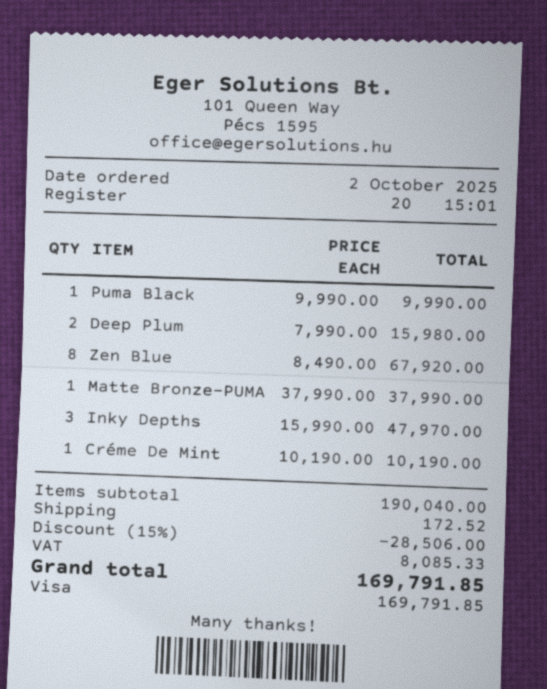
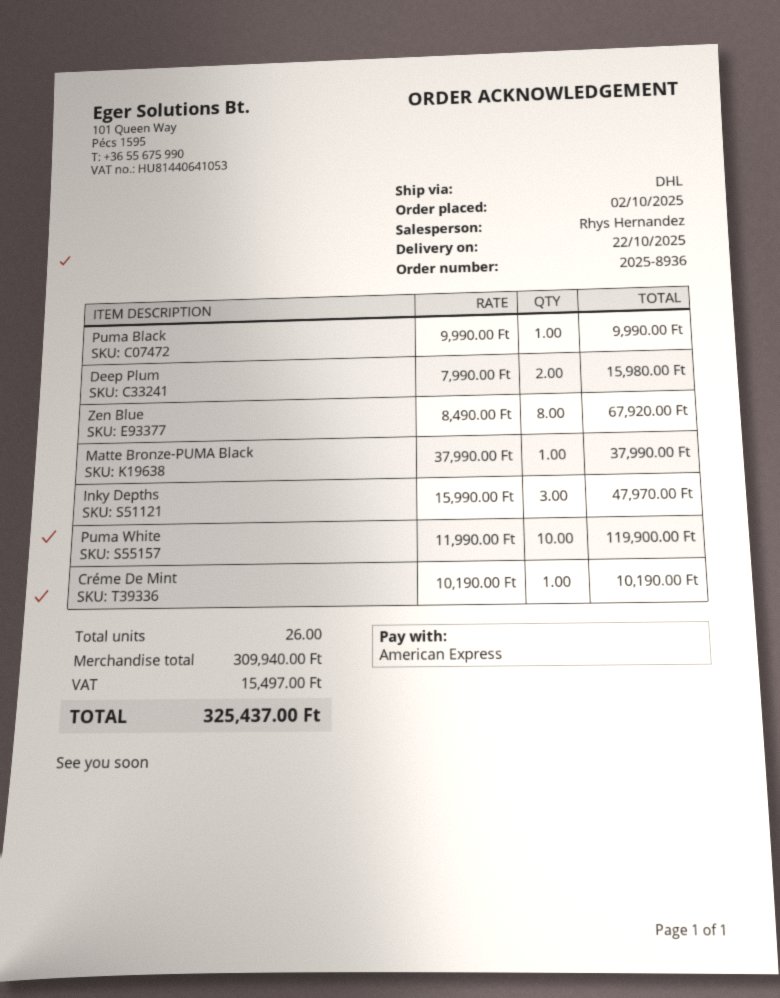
payment method: Visa -> American Express
Puma White: none -> 10 x 11990.00 = 119900.00
subtotal: 190040.00 -> 309940.00
discount: 15% = 28506.00 -> none
shipping: 172.52 -> none
tax: 8085.33 -> 15497.00
total: 169791.85 -> 325437.00

